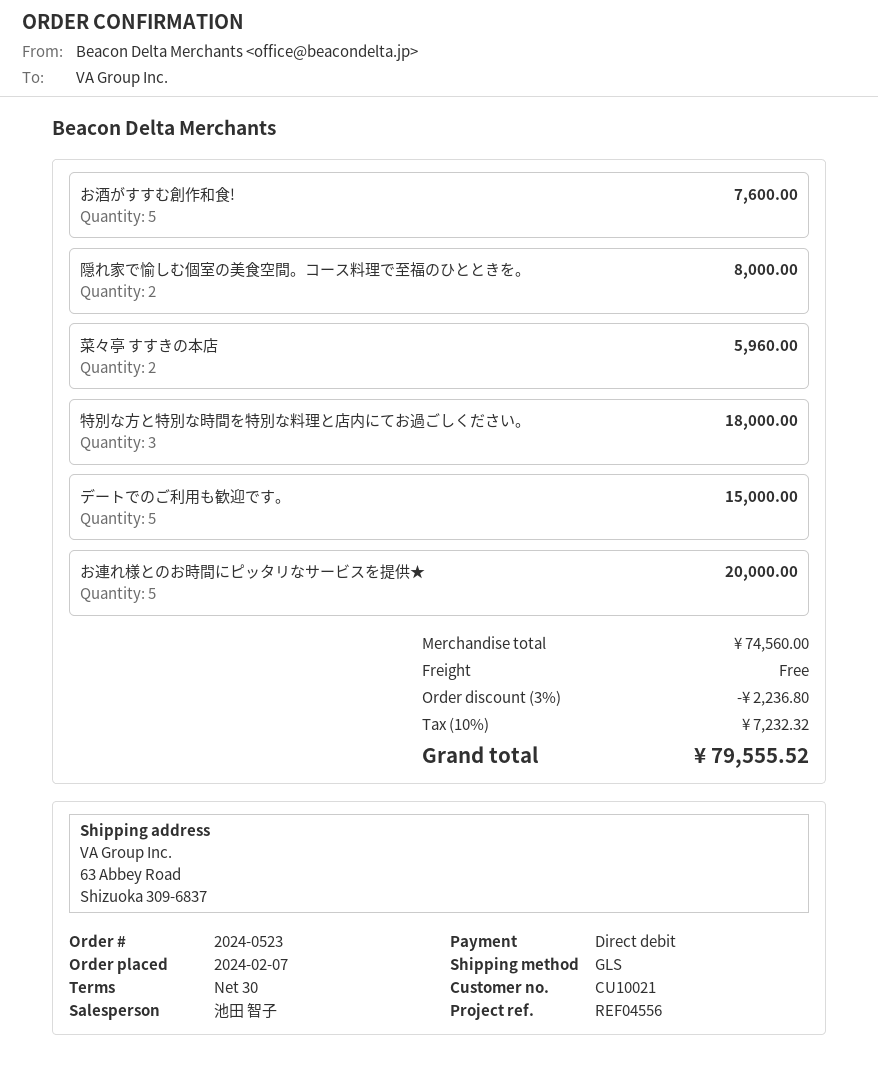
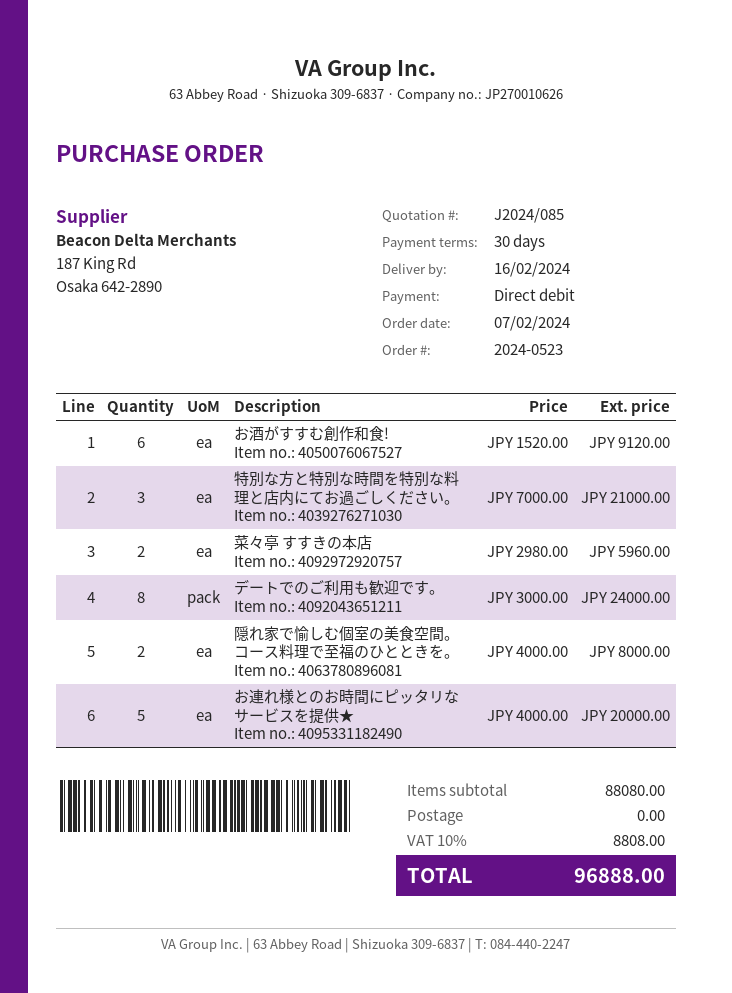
お酒がすすむ創作和食!: 5 for 7600.00 -> 6 for 9120.00
特別な方と特別な時間を特別な料理と店内にてお過ごしください。: 3 for 18000.00 -> 3 for 21000.00
デートでのご利用も歓迎です。: 5 for 15000.00 -> 8 for 24000.00
subtotal: 74560.00 -> 88080.00
discount: 3% = 2236.80 -> none
tax: 10% = 7232.32 -> 10% = 8808.00
total: 79555.52 -> 96888.00

